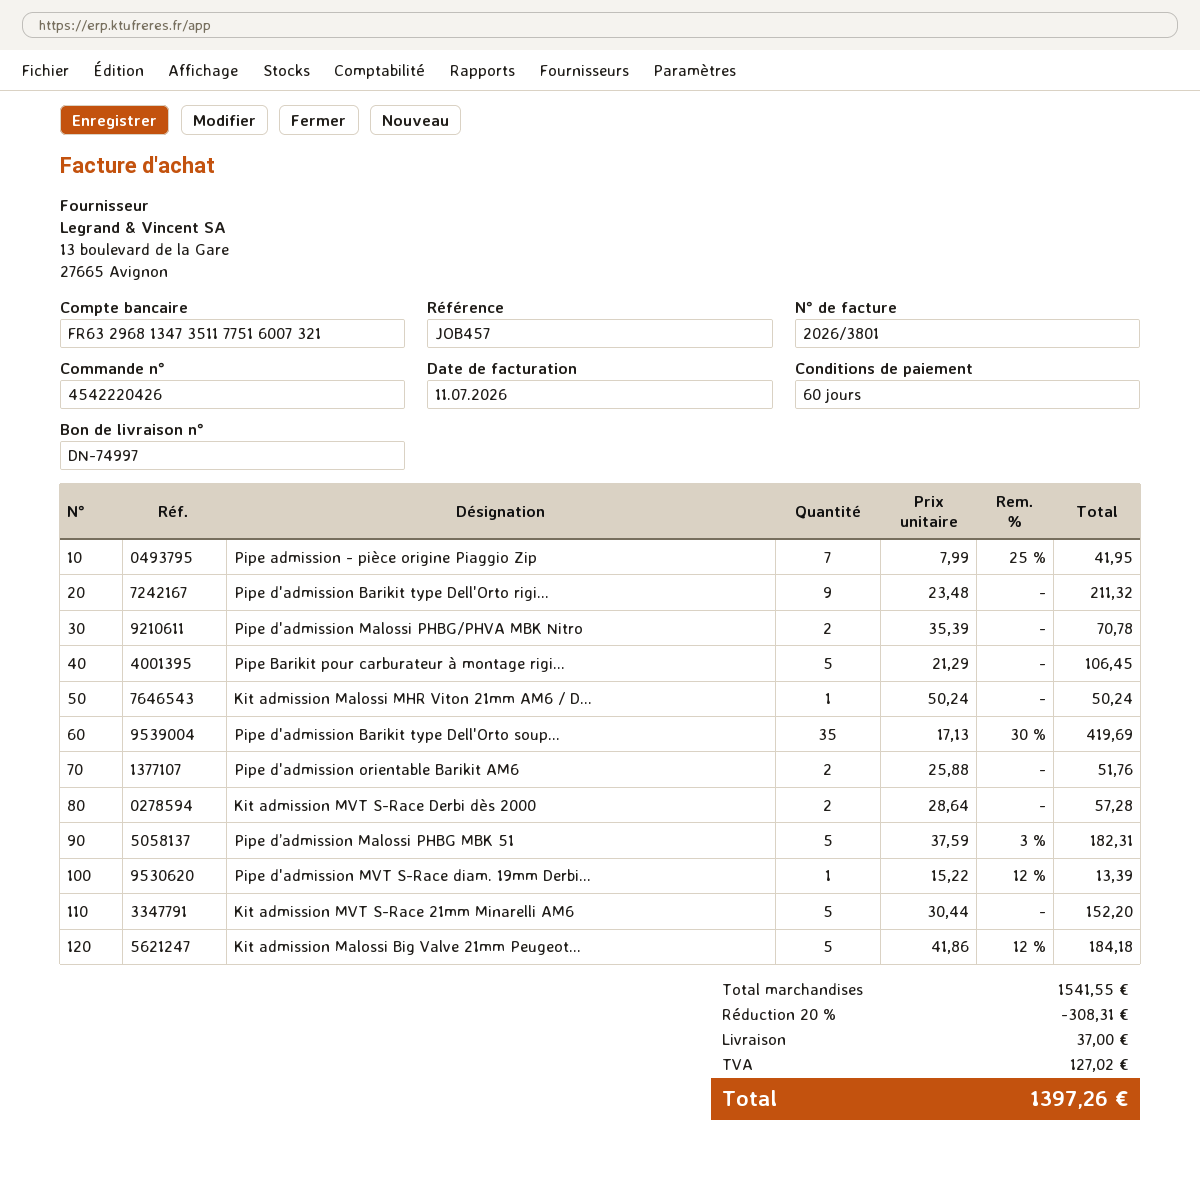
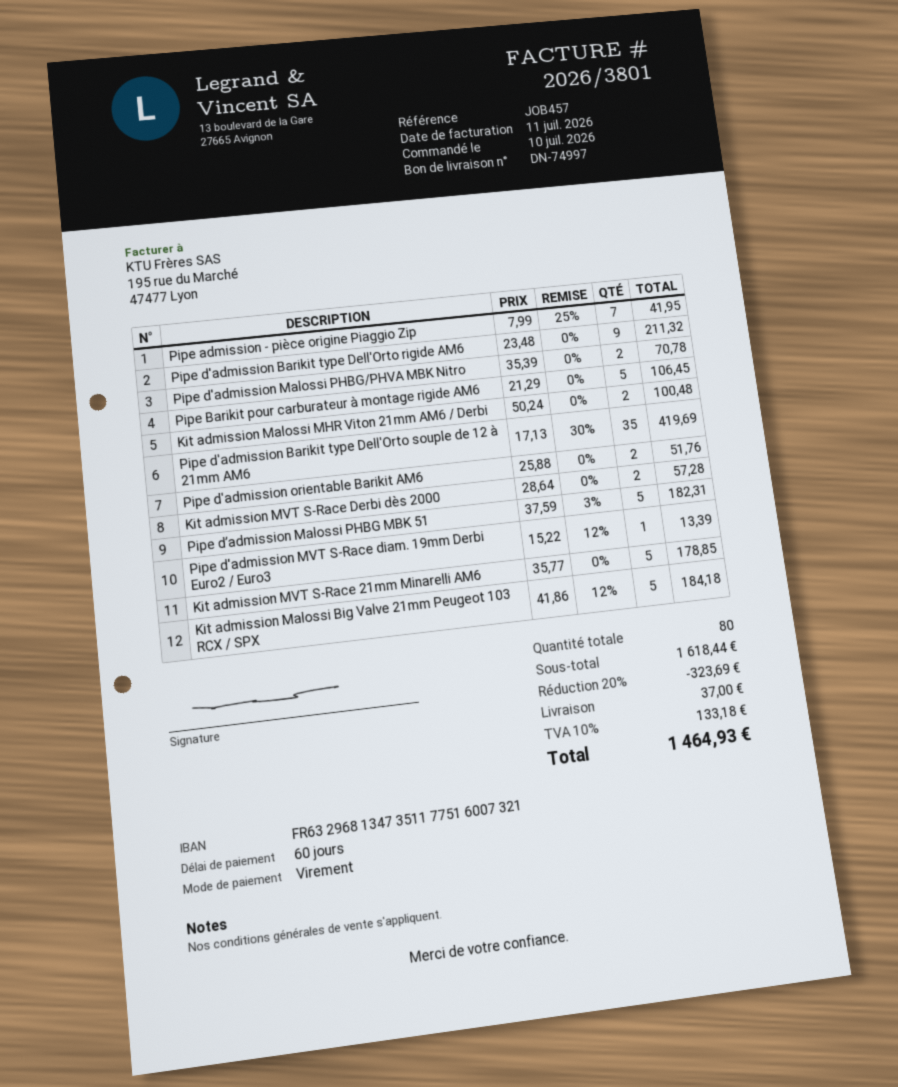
Kit admission Malossi MHR Viton 21mm AM6 / D...: 1 x 50.24 = 50.24 -> 2 x 50.24 = 100.48
Kit admission MVT S-Race 21mm Minarelli AM6: 5 x 30.44 = 152.20 -> 5 x 35.77 = 178.85
subtotal: 1541.55 -> 1618.44
discount: 20% = 308.31 -> 20% = 323.69
tax: 127.02 -> 133.18
total: 1397.26 -> 1464.93

